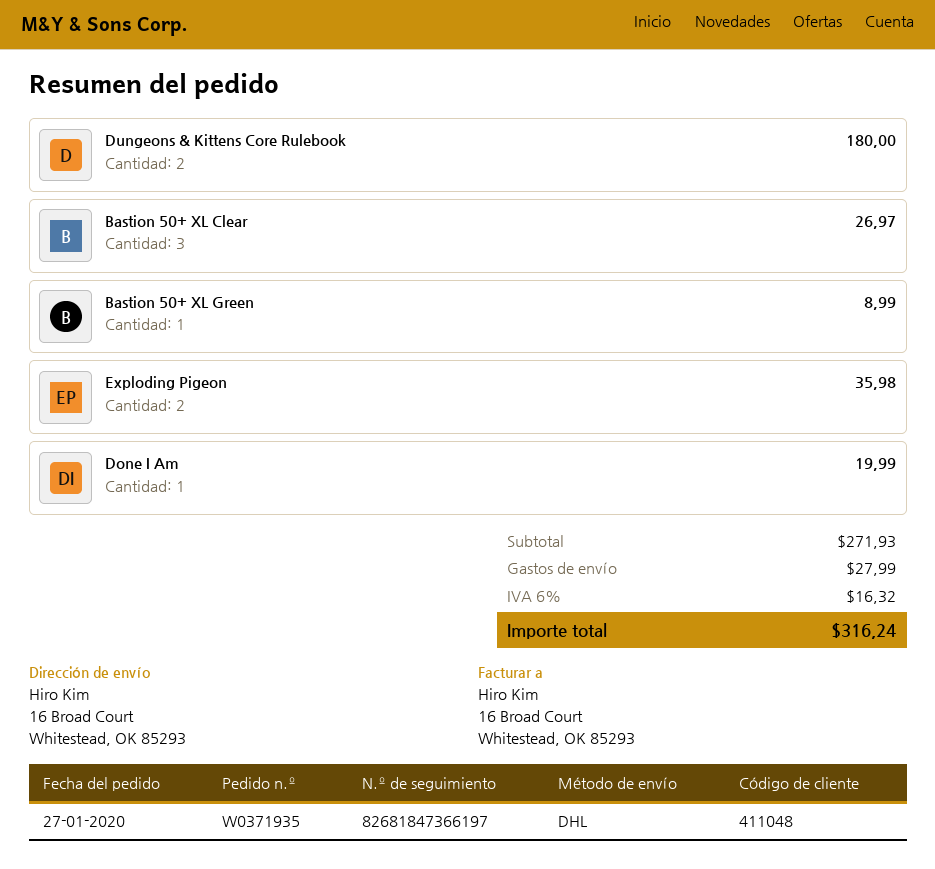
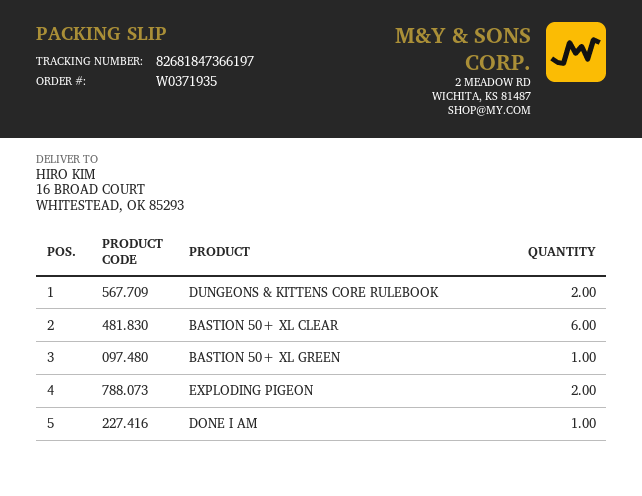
Bastion 50+ XL Clear: 3 -> 6

